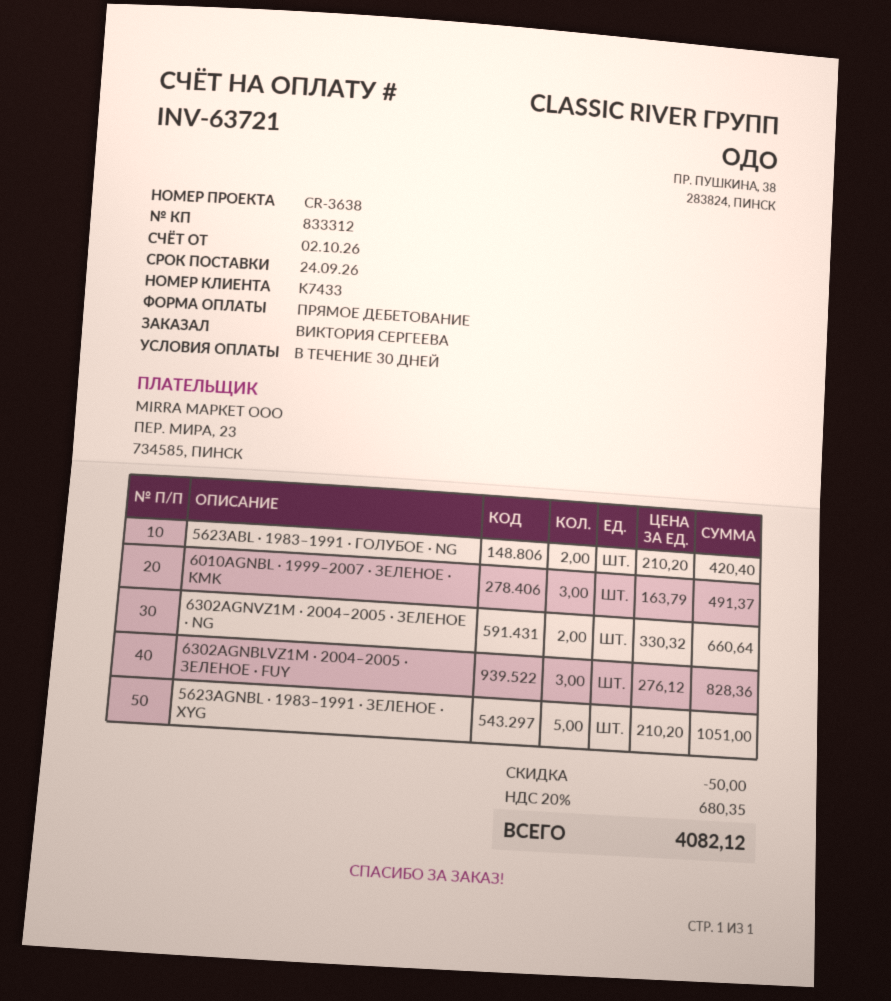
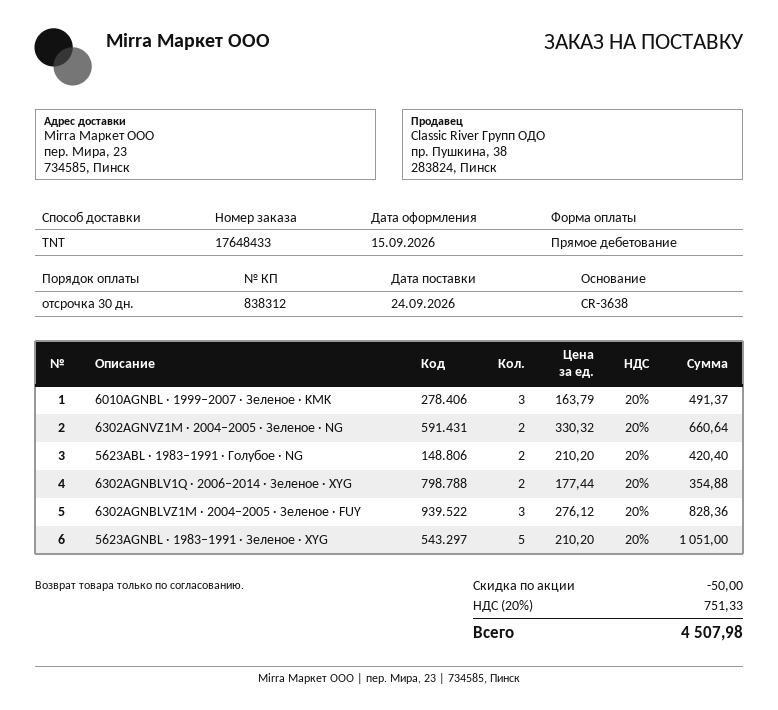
quote number: 833312 -> 838312
6302AGNBLV1Q · 2006–2014 · Зеленое · XYG: none -> 2 x 177.44 = 354.88
tax: 20% = 680.35 -> 20% = 751.33
total: 4082.12 -> 4507.98

